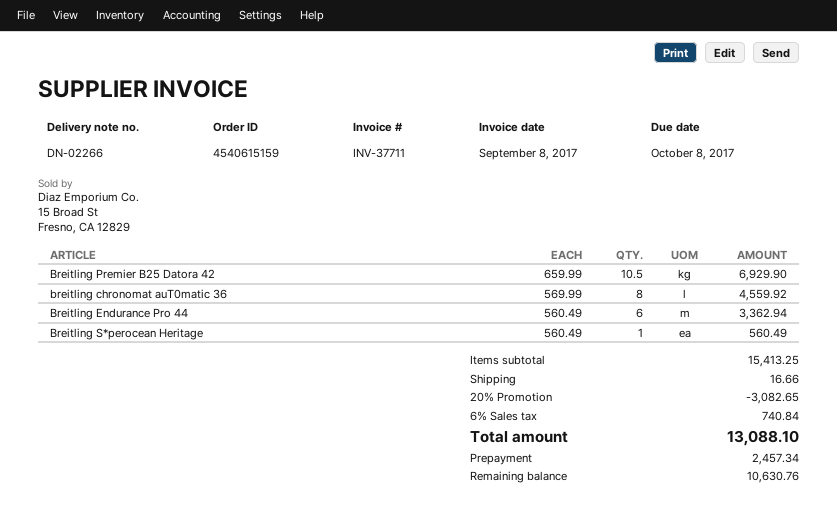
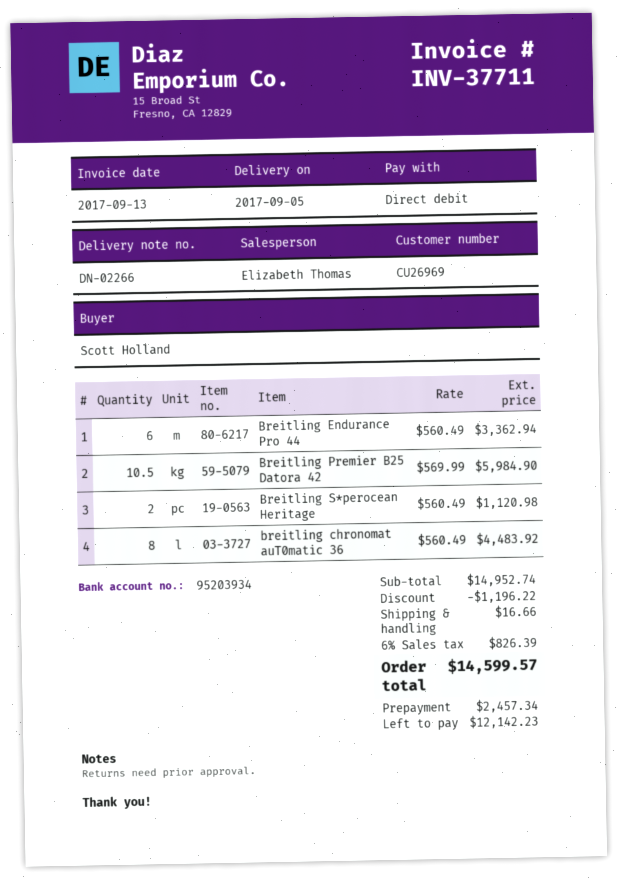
invoice date: 2017-09-08 -> 2017-09-13
Breitling Premier B25 Datora 42: 10.5 x 659.99 = 6929.90 -> 10.5 x 569.99 = 5984.90
breitling chronomat auT0matic 36: 8 x 569.99 = 4559.92 -> 8 x 560.49 = 4483.92
Breitling S*perocean Heritage: 1 x 560.49 = 560.49 -> 2 x 560.49 = 1120.98
subtotal: 15413.25 -> 14952.74
discount: 3082.65 -> 1196.22
tax: 6% = 740.84 -> 6% = 826.39
total: 13088.10 -> 14599.57
balance: 10630.76 -> 12142.23

